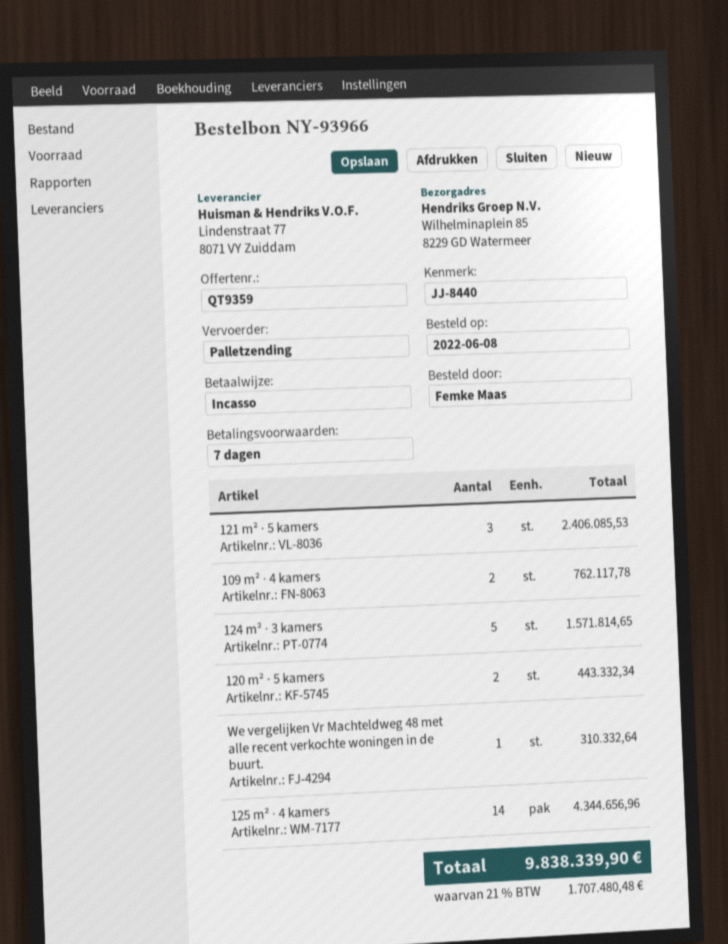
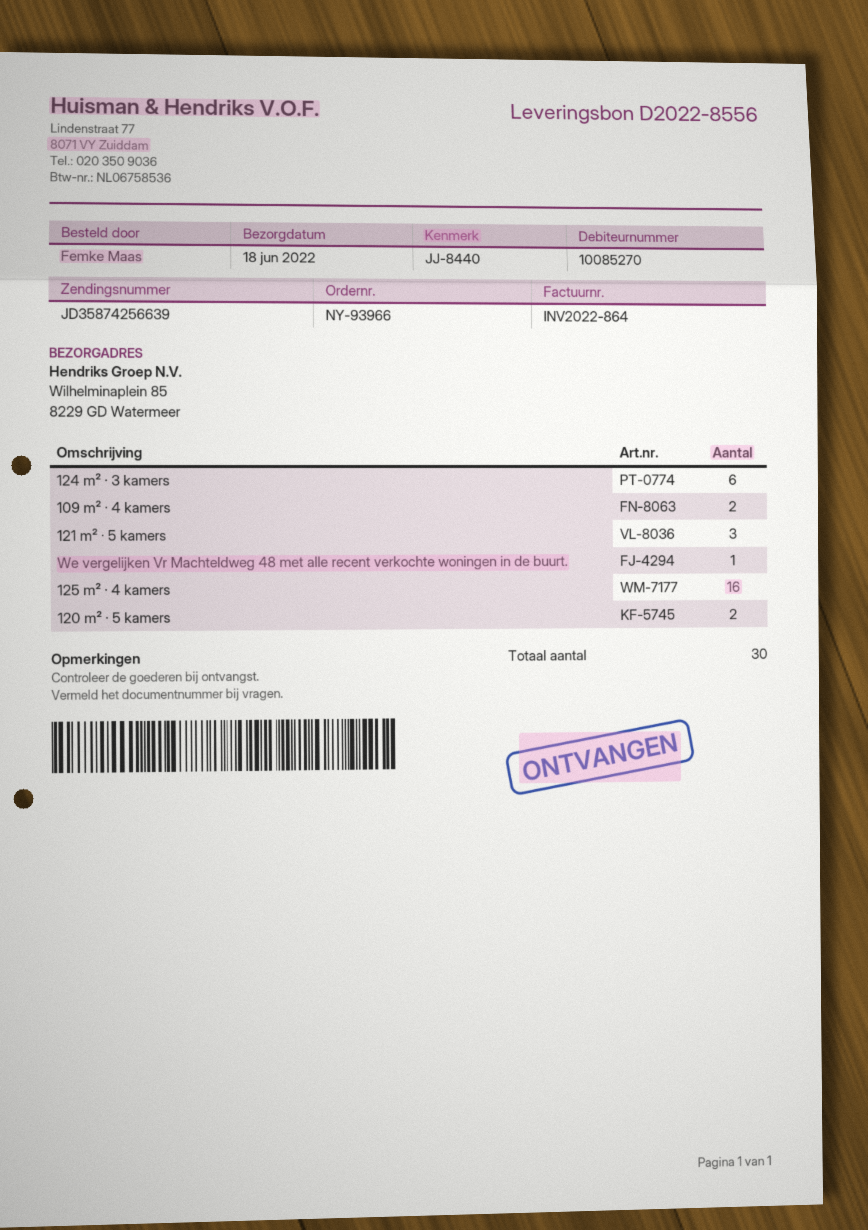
124 m² · 3 kamers: 5 -> 6
125 m² · 4 kamers: 14 -> 16

